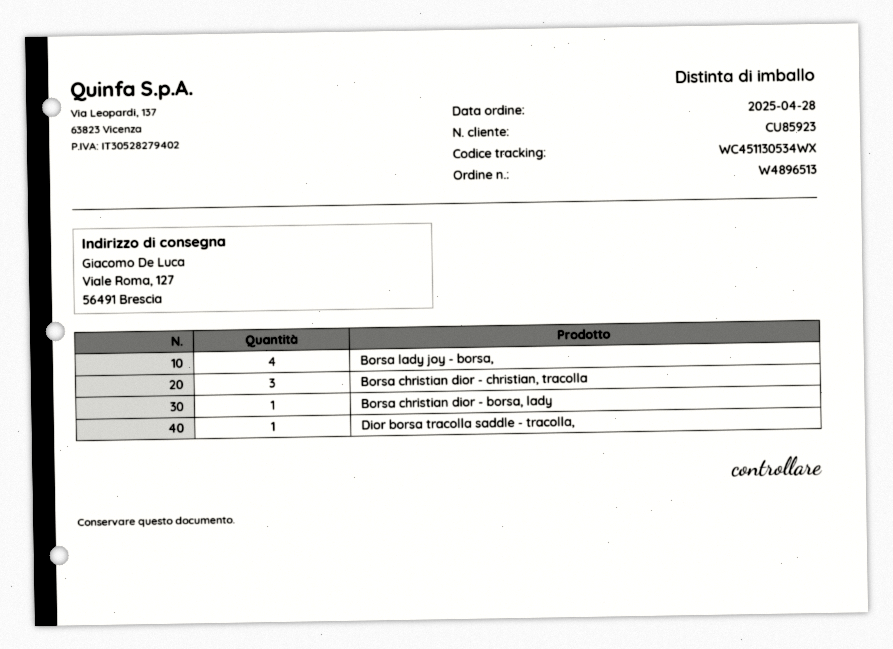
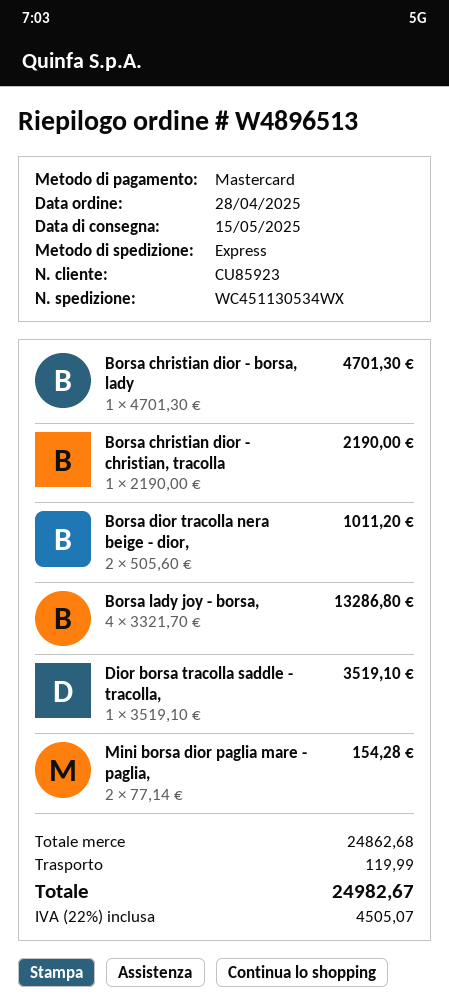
Borsa christian dior - christian, tracolla: 3 -> 1
Borsa dior tracolla nera beige - dior,: none -> 2
Mini borsa dior paglia mare - paglia,: none -> 2

